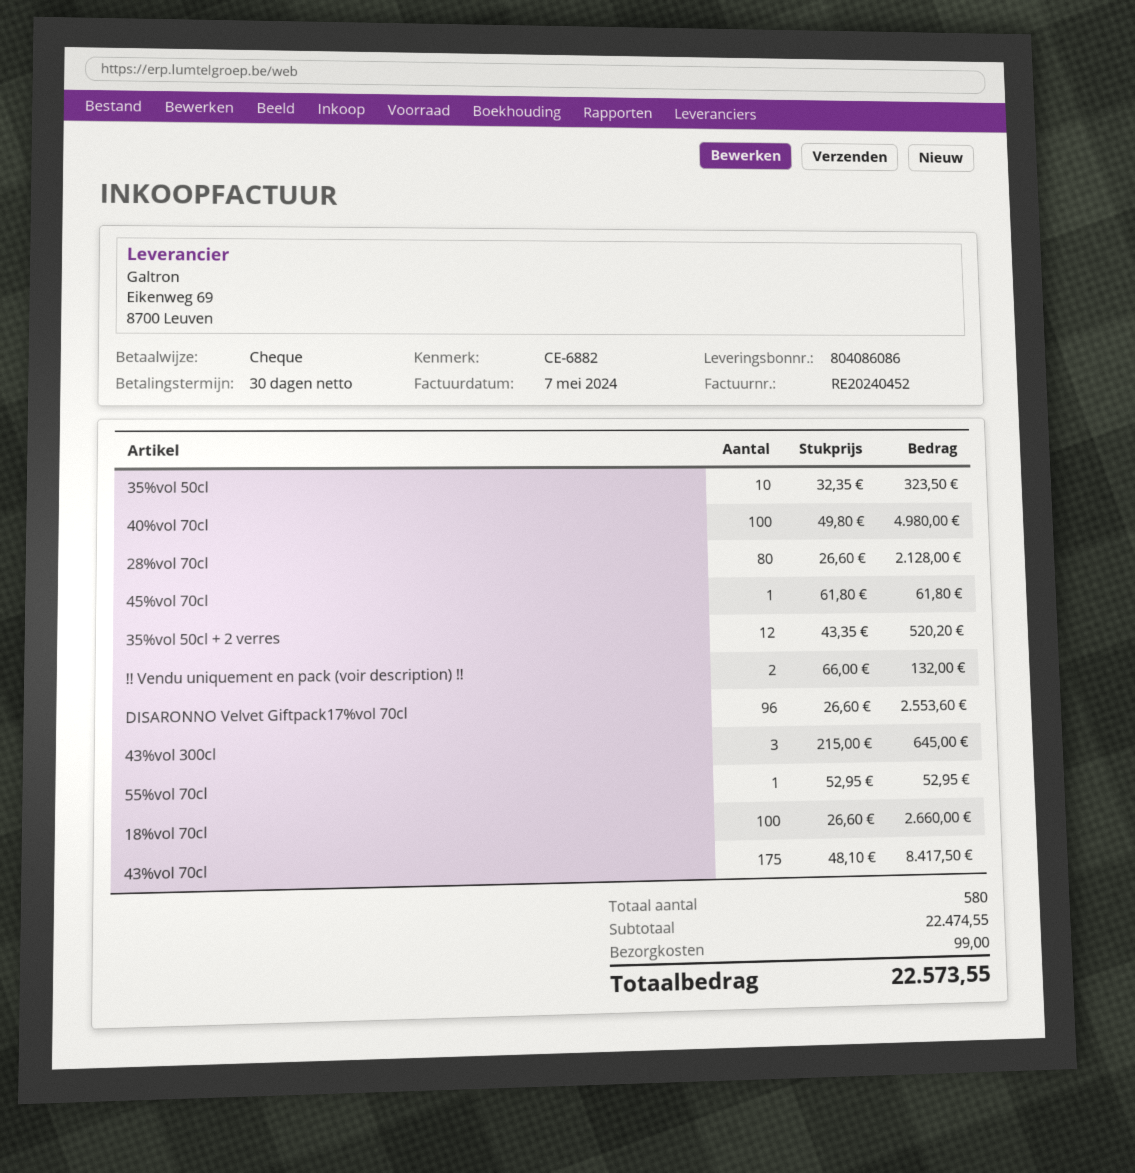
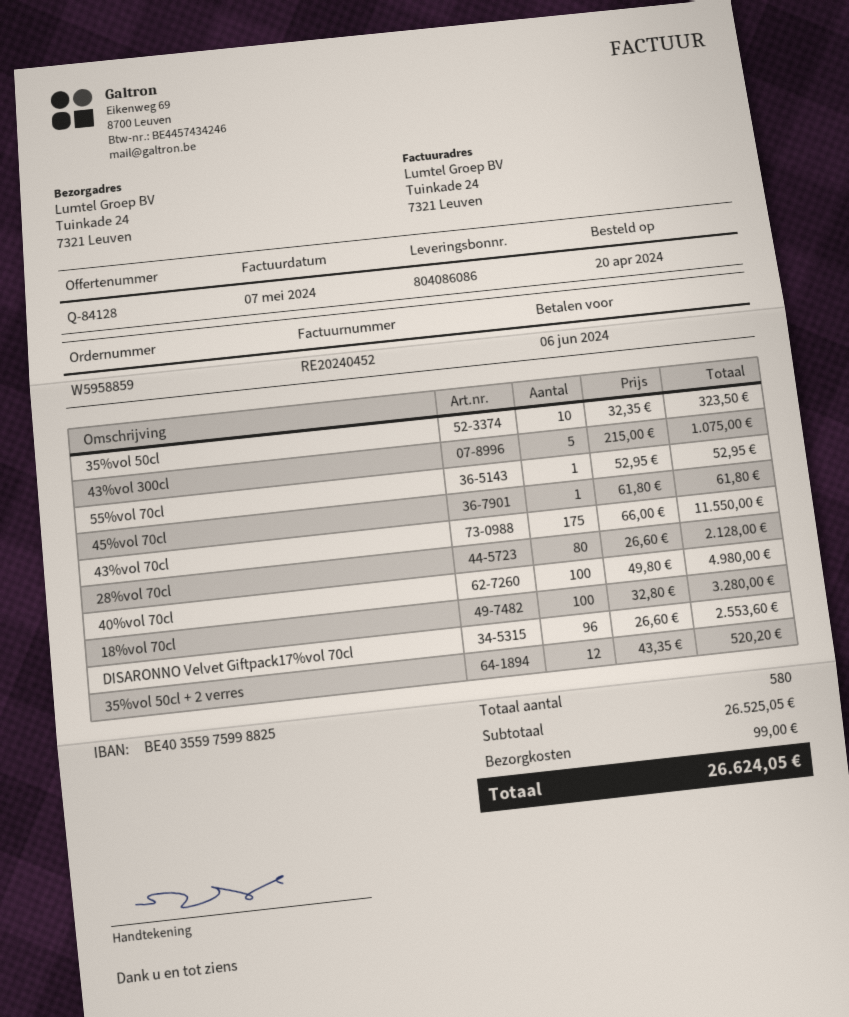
!! Vendu uniquement en pack (voir description) !!: 2 x 66.00 = 132.00 -> none
43%vol 300cl: 3 x 215.00 = 645.00 -> 5 x 215.00 = 1075.00
18%vol 70cl: 100 x 26.60 = 2660.00 -> 100 x 32.80 = 3280.00
43%vol 70cl: 175 x 48.10 = 8417.50 -> 175 x 66.00 = 11550.00
subtotal: 22474.55 -> 26525.05
total: 22573.55 -> 26624.05

